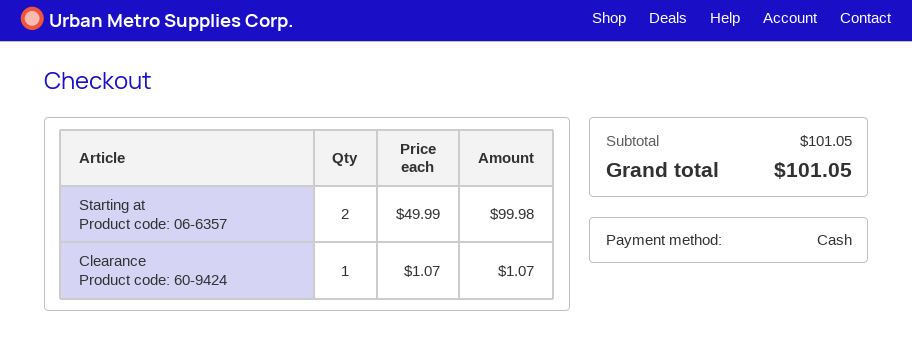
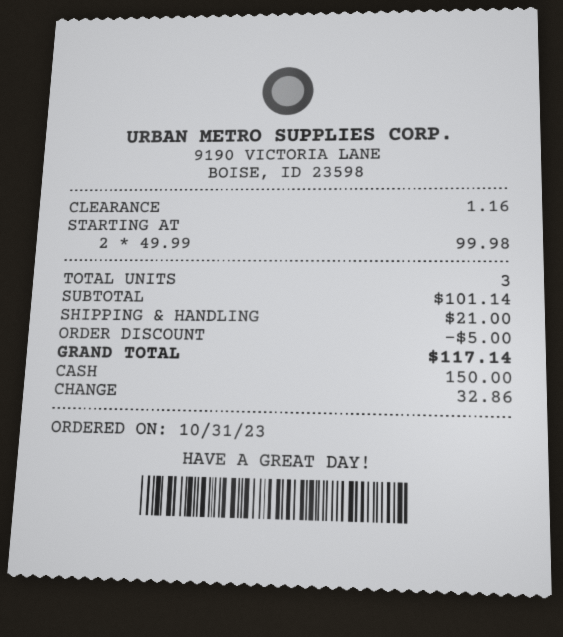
Clearance: 1 x 1.07 = 1.07 -> 1 x 1.16 = 1.16
subtotal: 101.05 -> 101.14
discount: none -> 5.00
shipping: none -> 21.00
total: 101.05 -> 117.14

